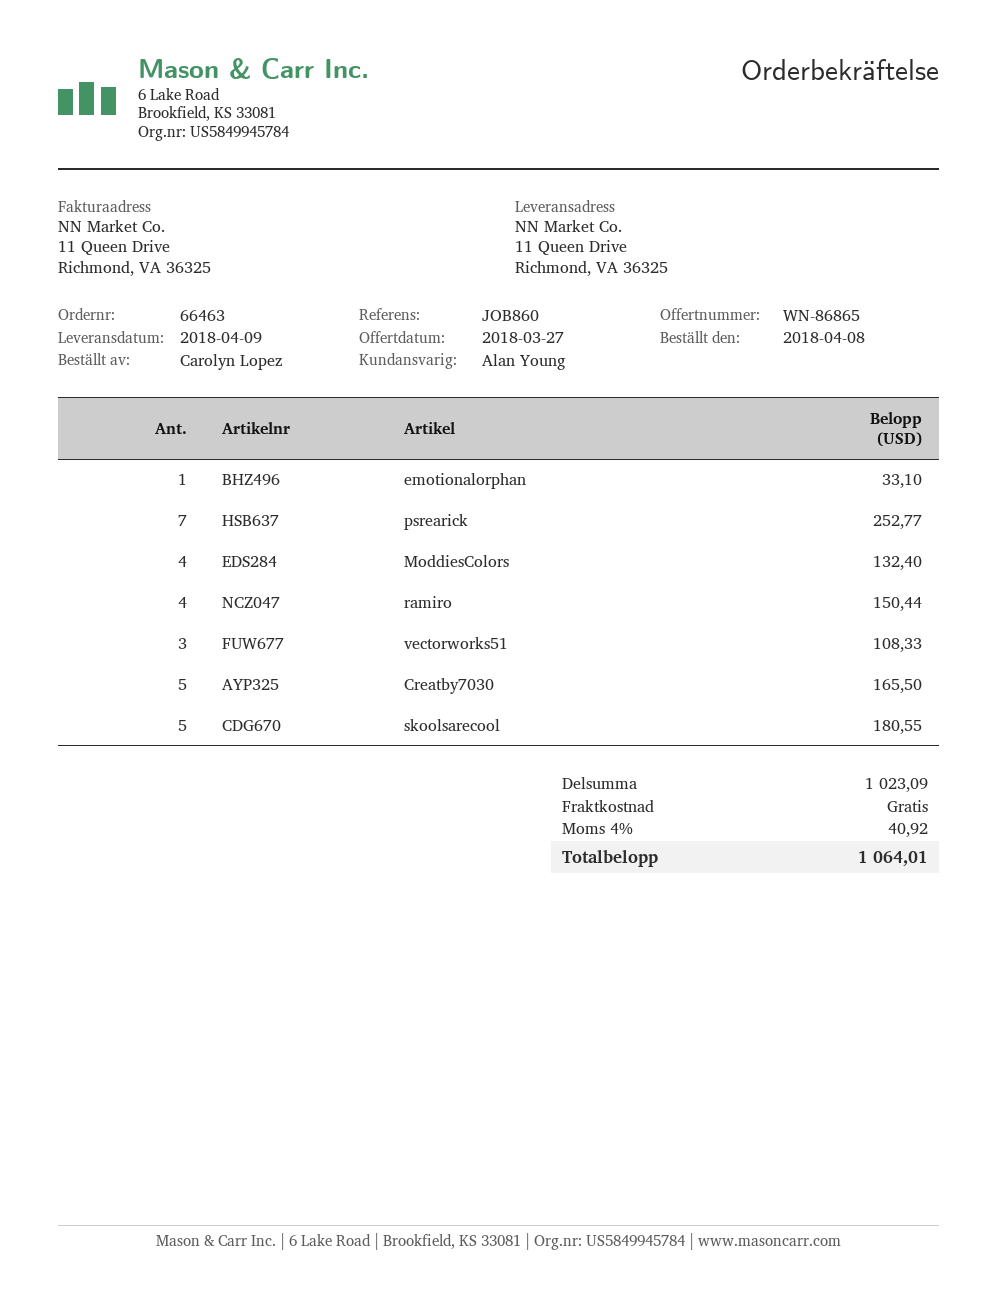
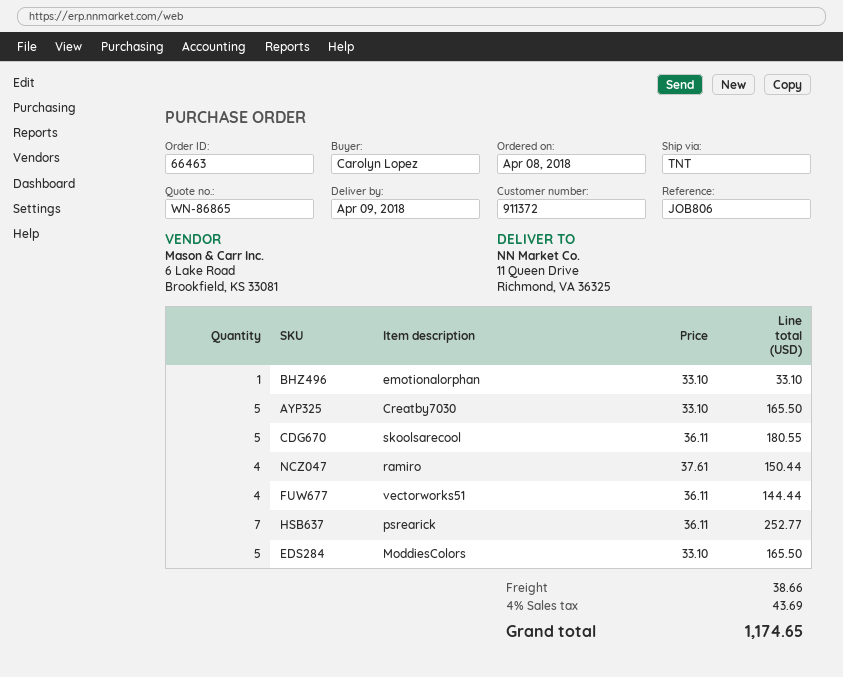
reference: JOB860 -> JOB806
ModdiesColors: 4 for 132.40 -> 5 for 165.50
vectorworks51: 3 for 108.33 -> 4 for 144.44
shipping: 0.00 -> 38.66
tax: 4% = 40.92 -> 4% = 43.69
total: 1064.01 -> 1174.65

